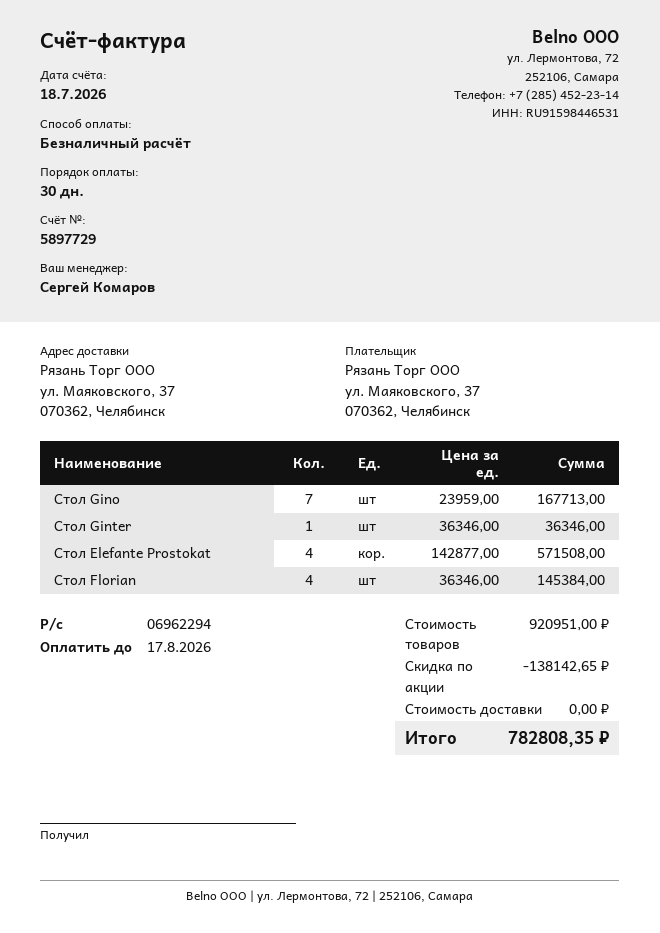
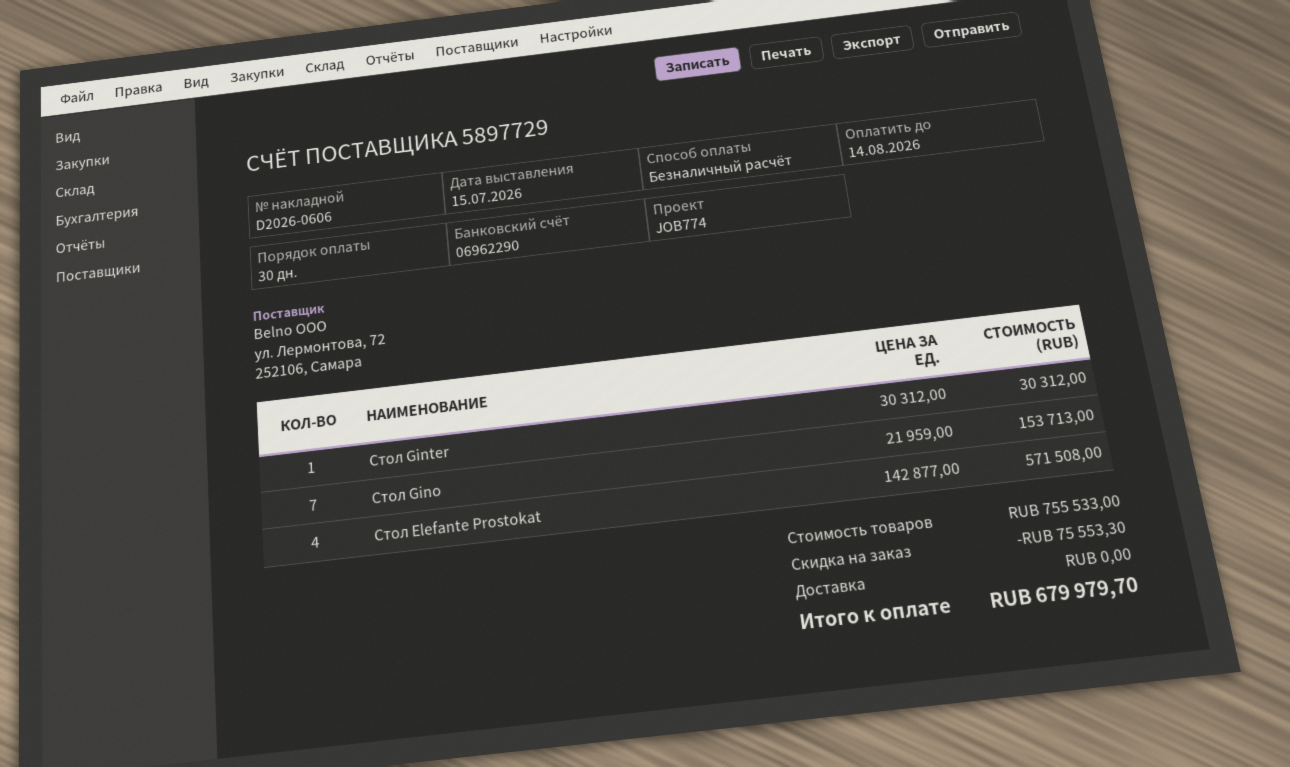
invoice date: 2026-07-18 -> 2026-07-15
due date: 2026-08-17 -> 2026-08-14
bank account: 06962294 -> 06962290
Стол Gino: 7 x 23959.00 = 167713.00 -> 7 x 21959.00 = 153713.00
Стол Ginter: 1 x 36346.00 = 36346.00 -> 1 x 30312.00 = 30312.00
Стол Florian: 4 x 36346.00 = 145384.00 -> none
subtotal: 920951.00 -> 755533.00
discount: 138142.65 -> 75553.30
total: 782808.35 -> 679979.70

